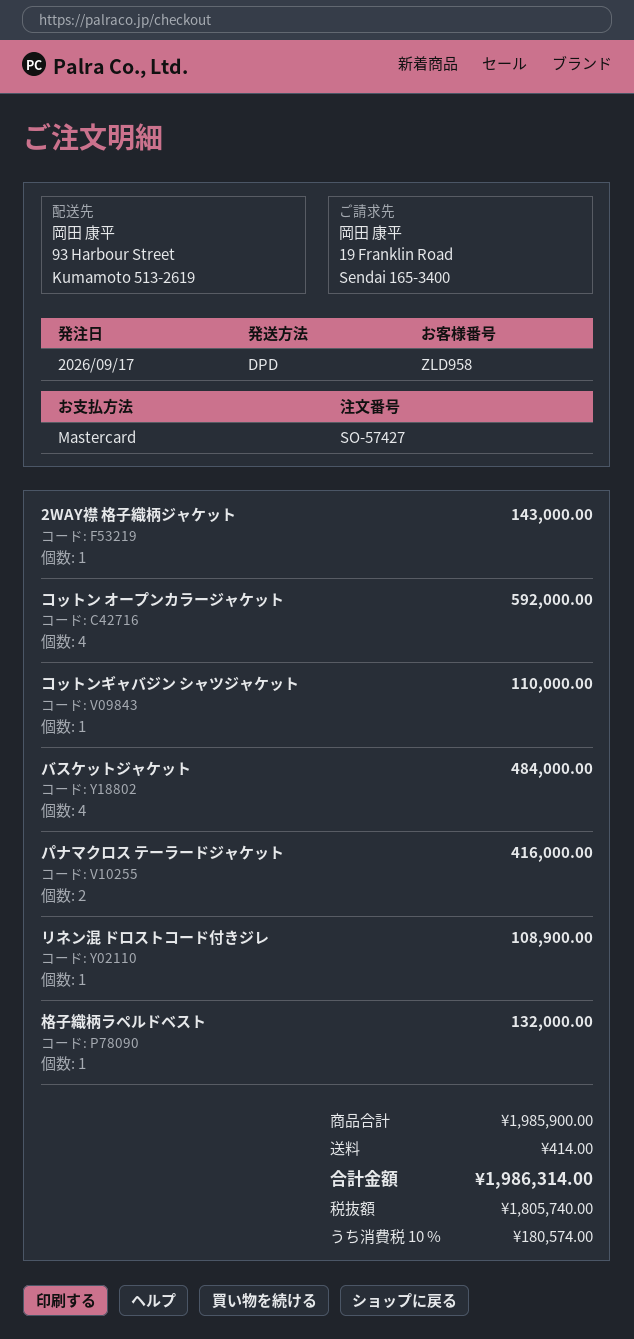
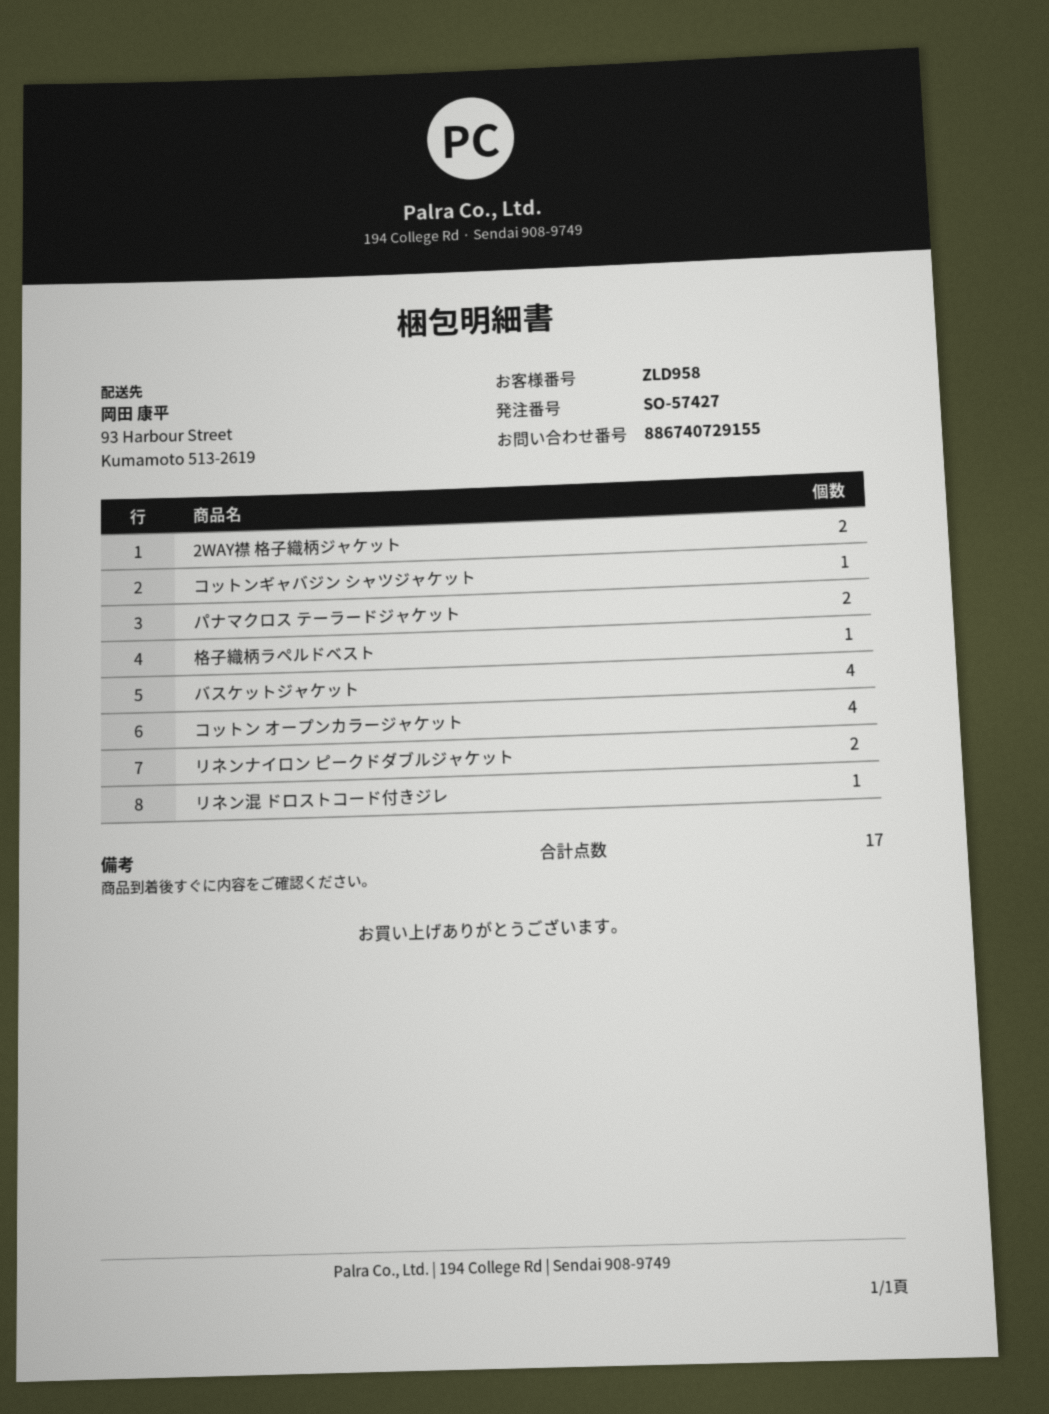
2WAY襟 格子織柄ジャケット: 1 -> 2
リネンナイロン ピークドダブルジャケット: none -> 2

